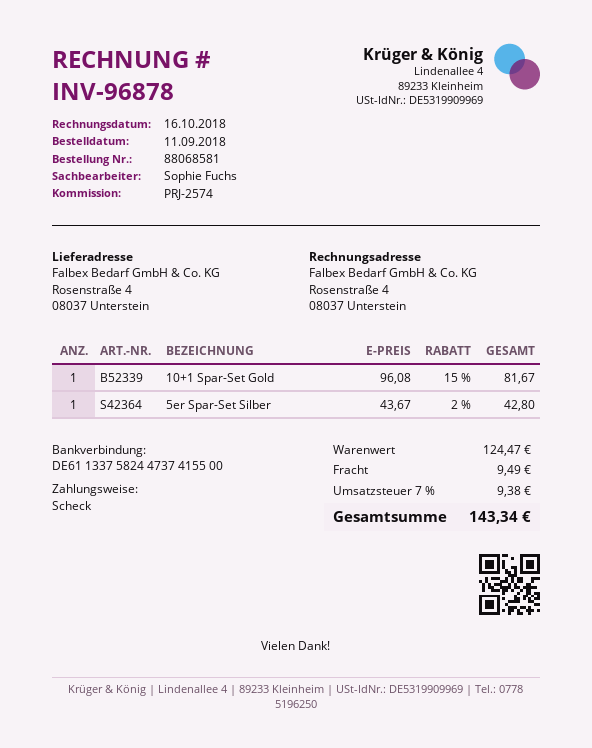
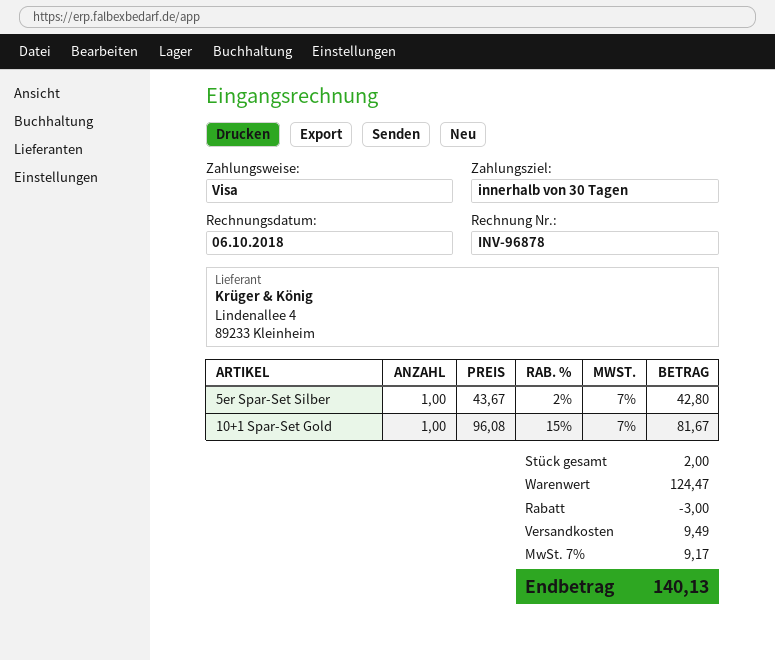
invoice date: 2018-10-16 -> 2018-10-06
payment method: cheque -> Visa
discount: none -> 3.00
tax: 7% = 9.38 -> 7% = 9.17
total: 143.34 -> 140.13

